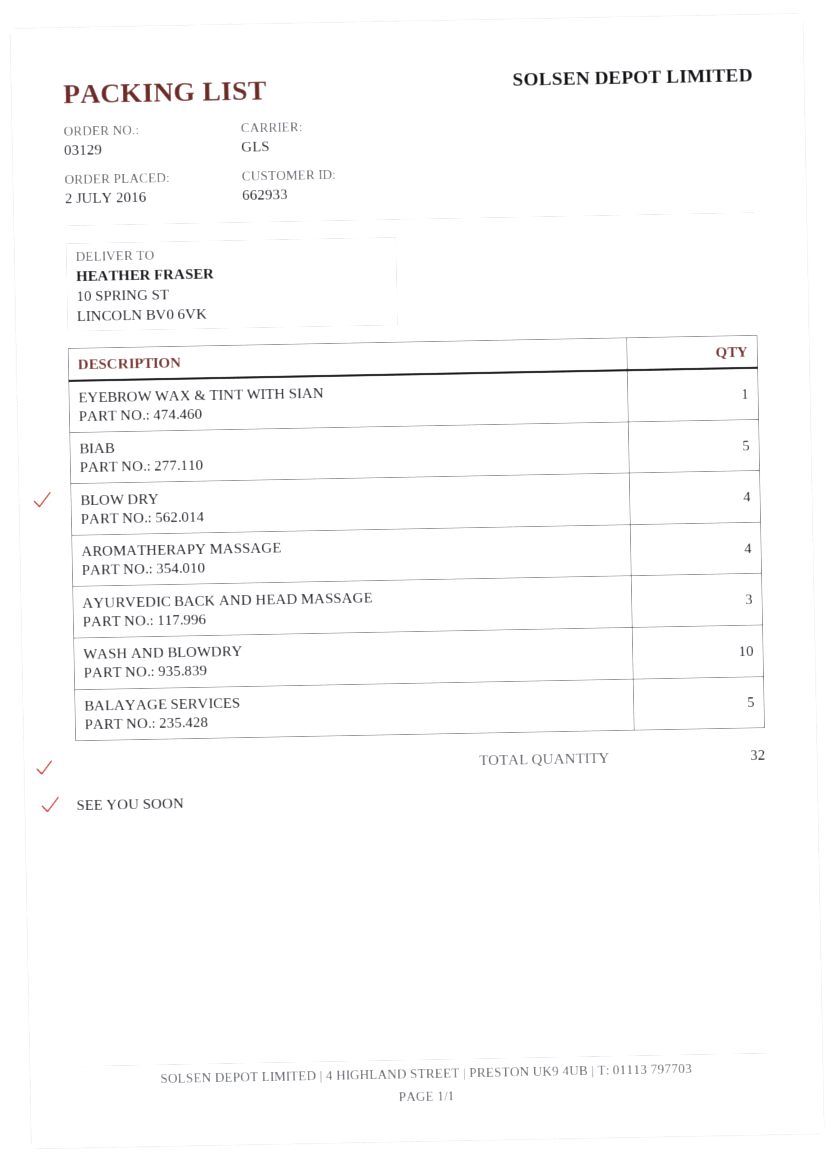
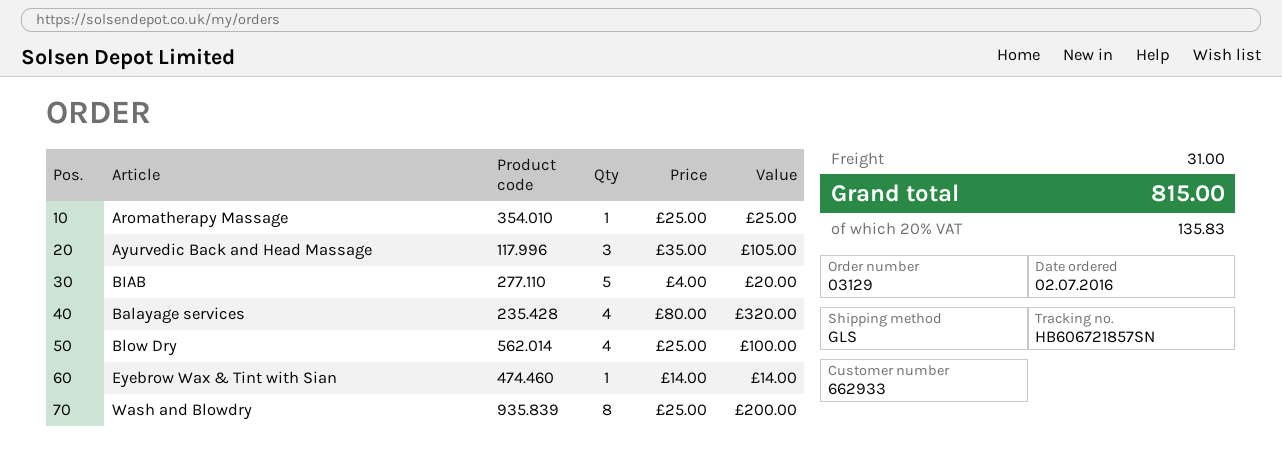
AROMATHERAPY MASSAGE: 4 -> 1
WASH AND BLOWDRY: 10 -> 8
BALAYAGE SERVICES: 5 -> 4

